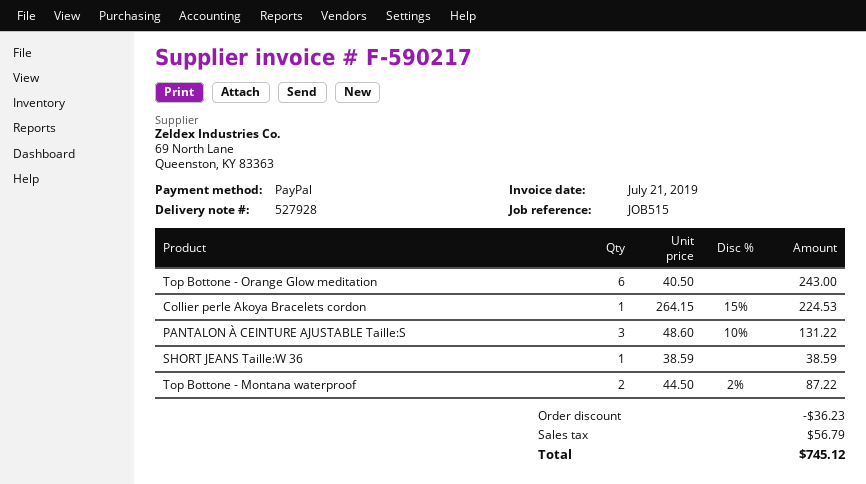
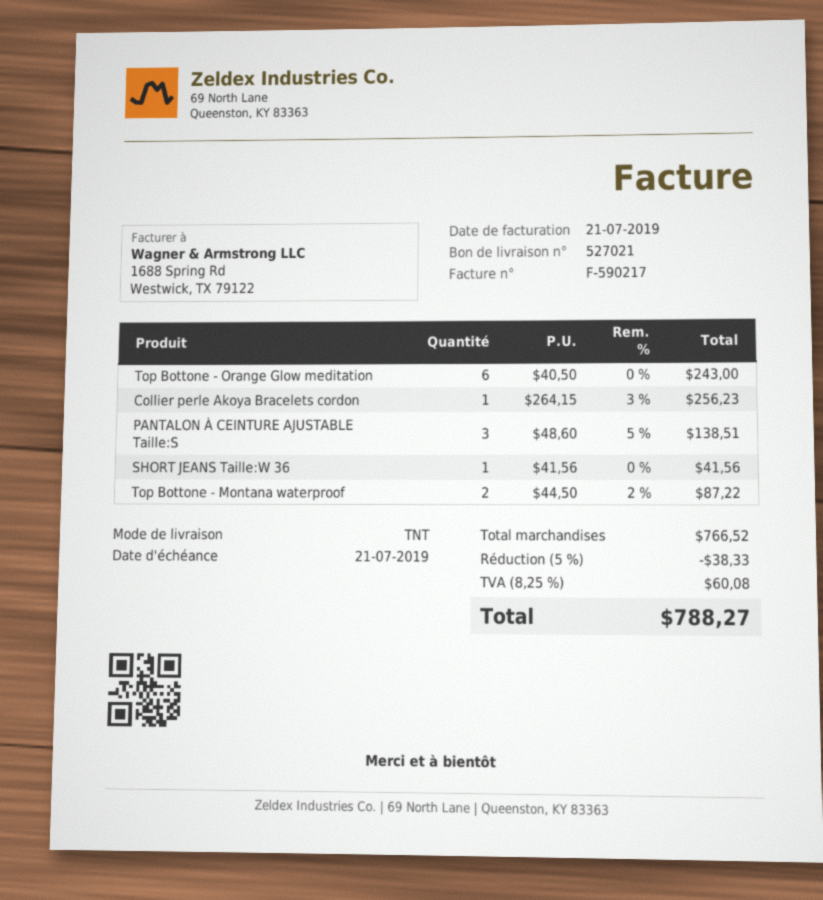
delivery note number: 527928 -> 527021
Collier perle Akoya Bracelets cordon: 1 x 264.15 - 15% = 224.53 -> 1 x 264.15 - 3% = 256.23
PANTALON À CEINTURE AJUSTABLE Taille:S: 3 x 48.60 - 10% = 131.22 -> 3 x 48.60 - 5% = 138.51
SHORT JEANS Taille:W 36: 1 x 38.59 = 38.59 -> 1 x 41.56 = 41.56
discount: 36.23 -> 38.33
tax: 56.79 -> 60.08
total: 745.12 -> 788.27

